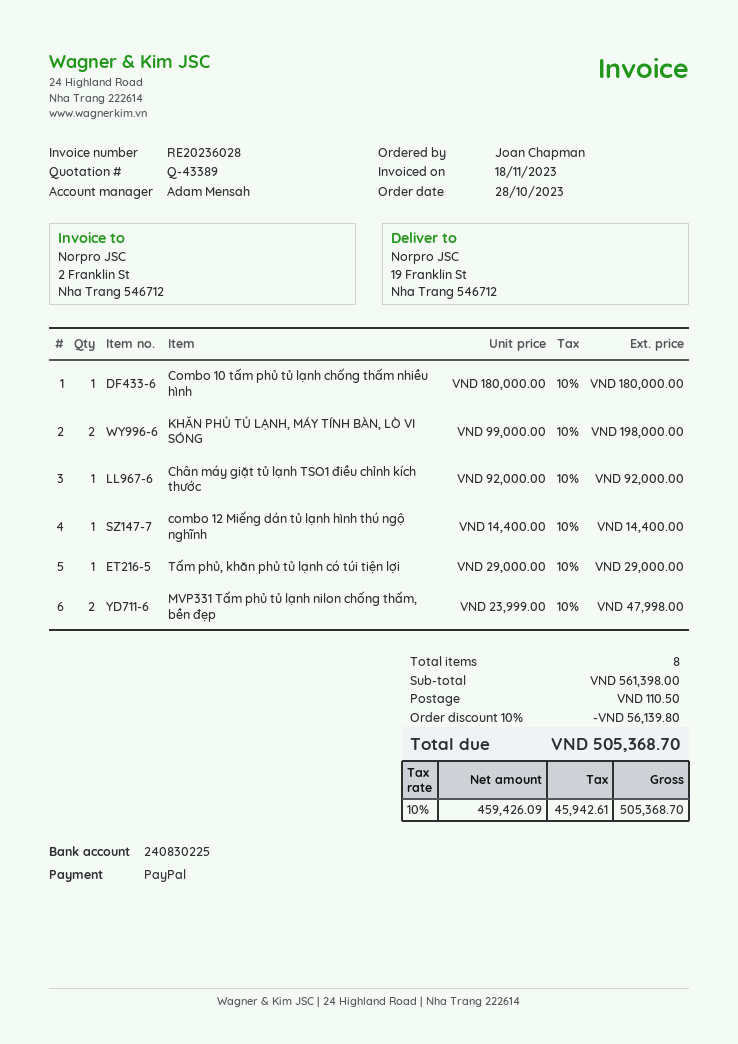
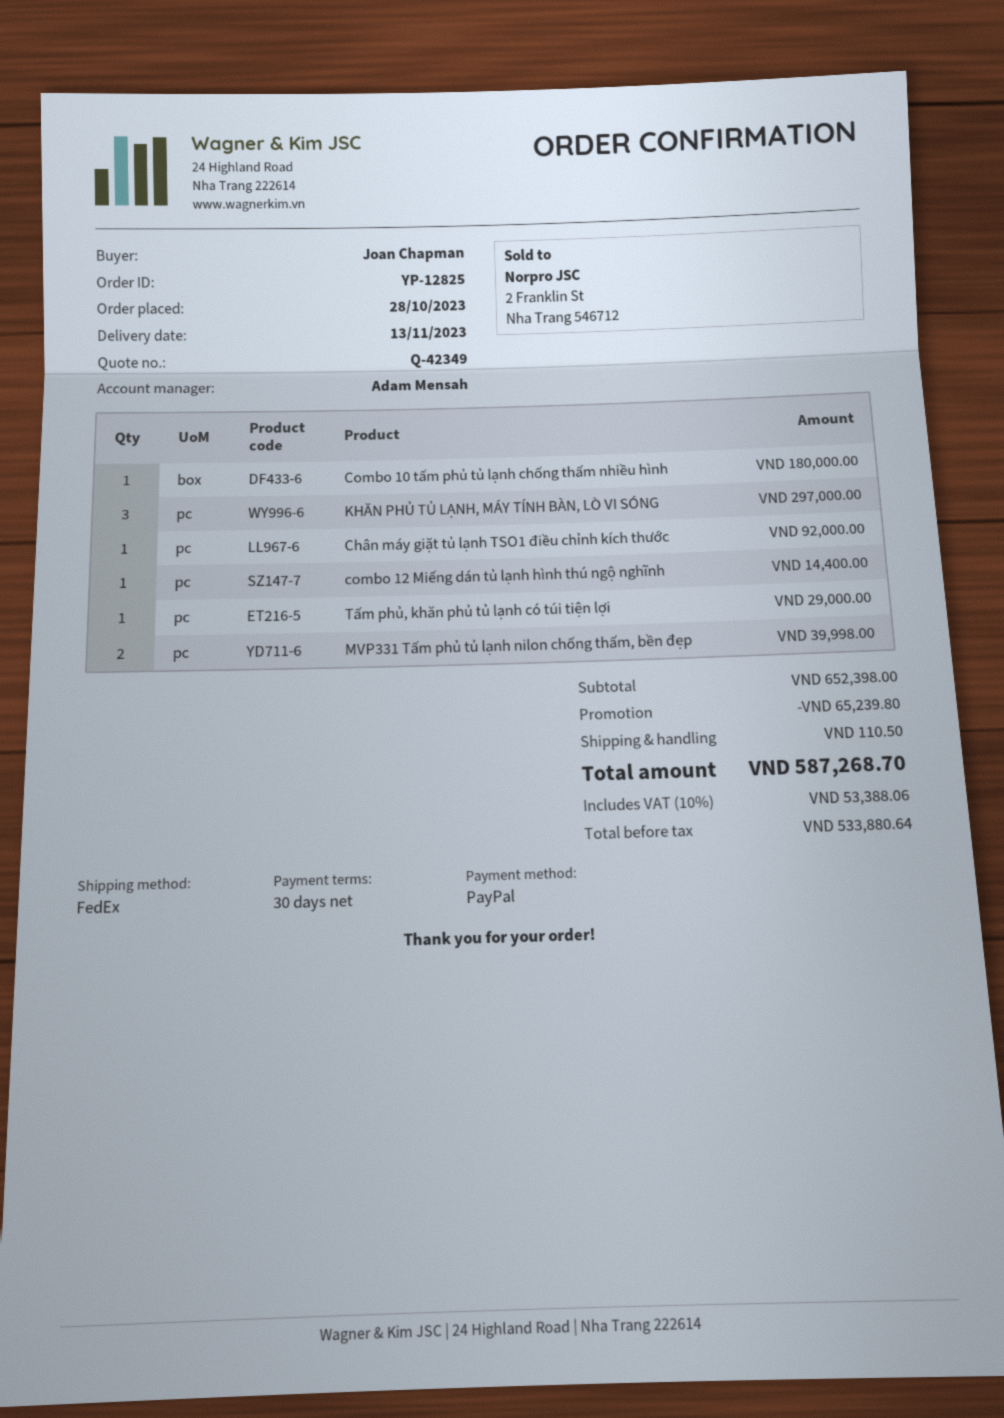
quote number: Q-43389 -> Q-42349
KHĂN PHỦ TỦ LẠNH, MÁY TÍNH BÀN, LÒ VI SÓNG: 2 for 198000.00 -> 3 for 297000.00
MVP331 Tấm phủ tủ lạnh nilon chống thấm, bền đẹp: 2 for 47998.00 -> 2 for 39998.00
subtotal: 561398.00 -> 652398.00
discount: 56139.80 -> 65239.80
net: 459426.09 -> 533880.64
tax: 10% = 45942.61 -> 10% = 53388.06
total: 505368.70 -> 587268.70

